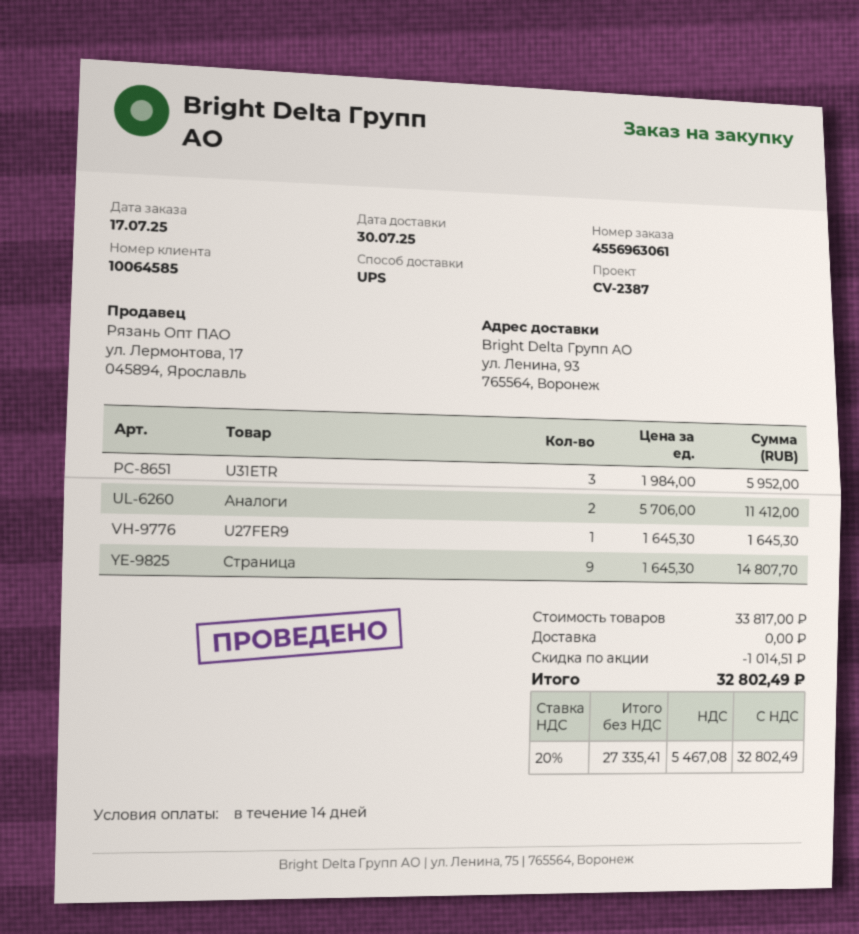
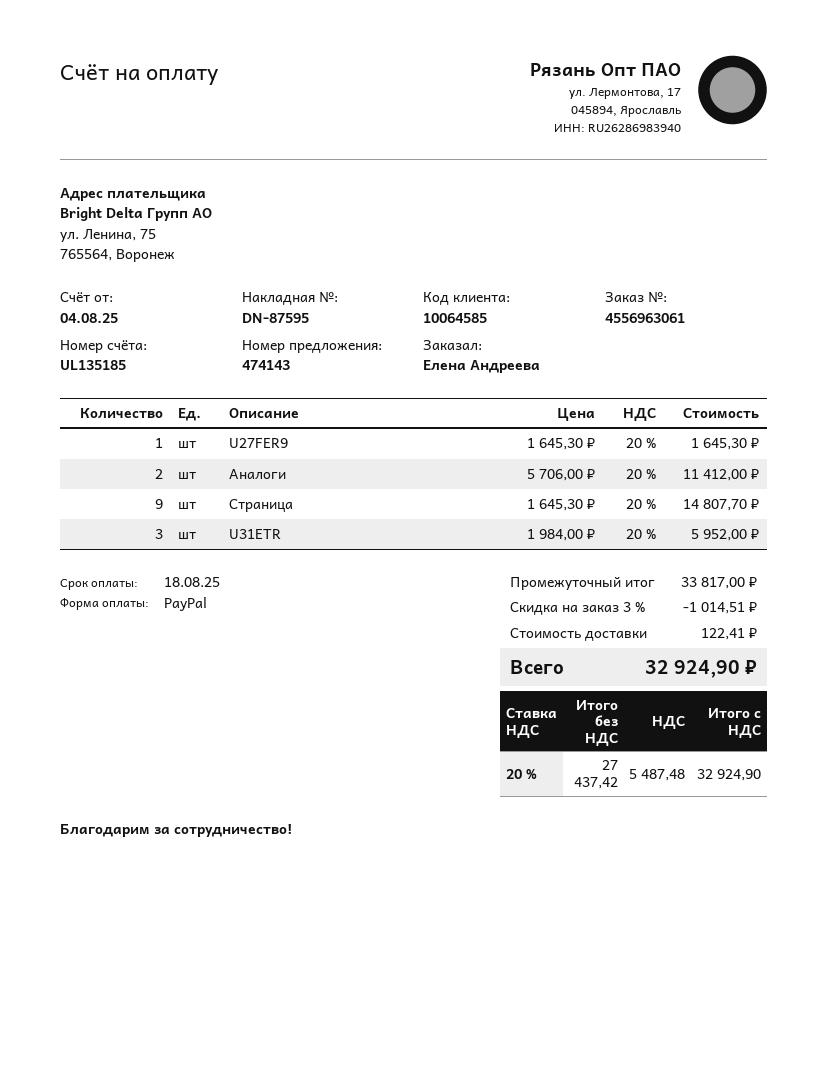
shipping: 0.00 -> 122.41
net: 27335.41 -> 27437.42
tax: 20% = 5467.08 -> 20% = 5487.48
total: 32802.49 -> 32924.90

